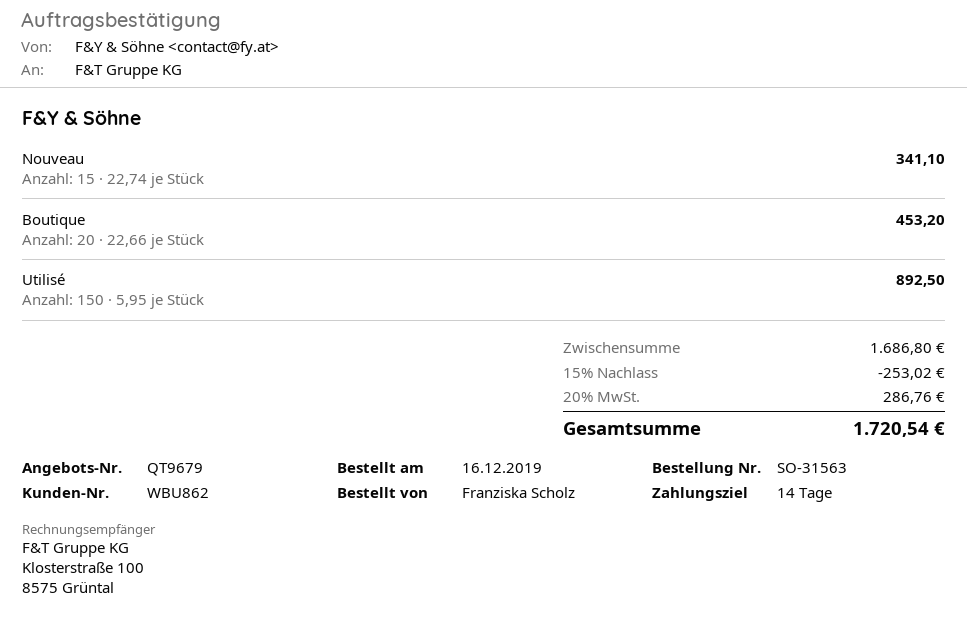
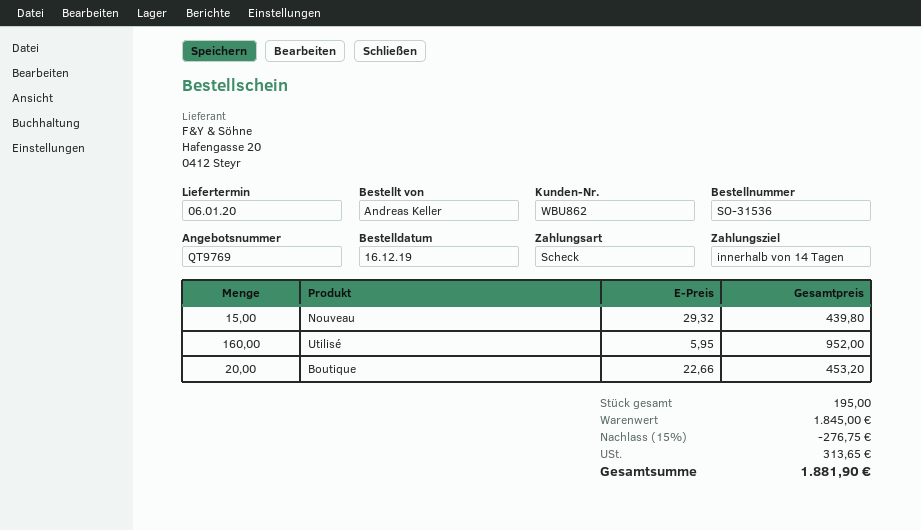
quote number: QT9679 -> QT9769
order number: SO-31563 -> SO-31536
ordered by: Franziska Scholz -> Andreas Keller
Nouveau: 15 x 22.74 = 341.10 -> 15 x 29.32 = 439.80
Utilisé: 150 x 5.95 = 892.50 -> 160 x 5.95 = 952.00
subtotal: 1686.80 -> 1845.00
discount: 15% = 253.02 -> 15% = 276.75
tax: 286.76 -> 313.65
total: 1720.54 -> 1881.90

